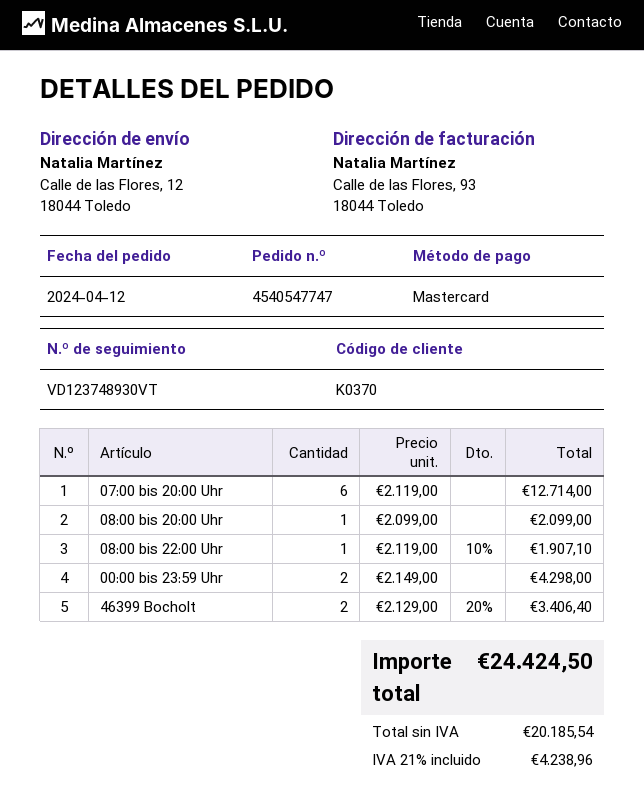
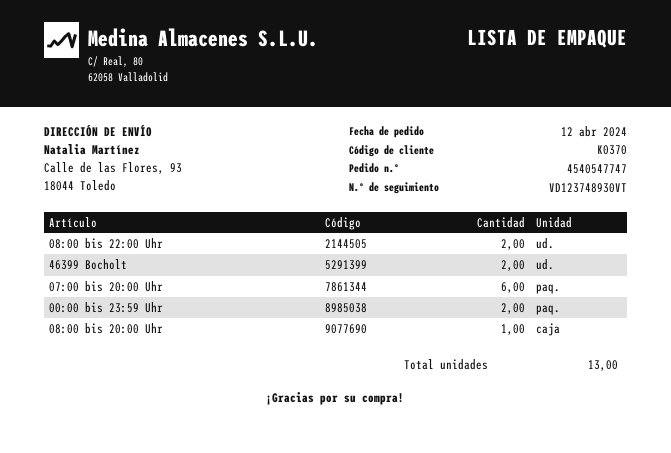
ship to: Calle de las Flores, 12, 18044 Toledo -> Calle de las Flores, 93, 18044 Toledo
08:00 bis 22:00 Uhr: 1 -> 2

